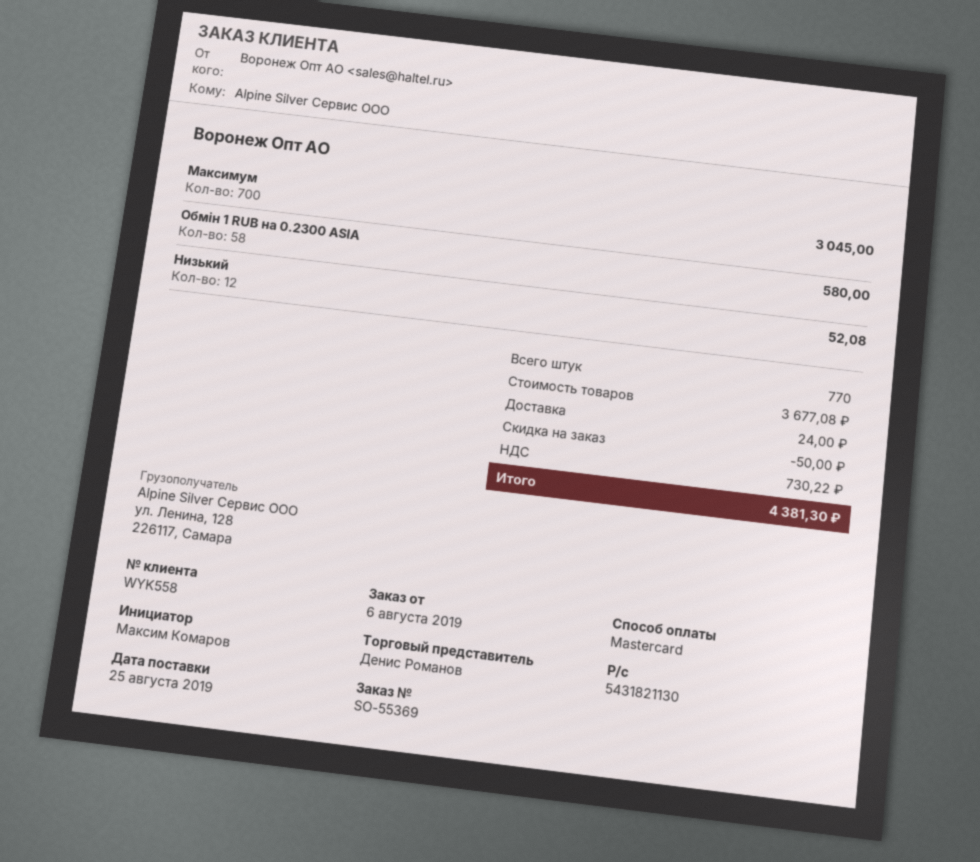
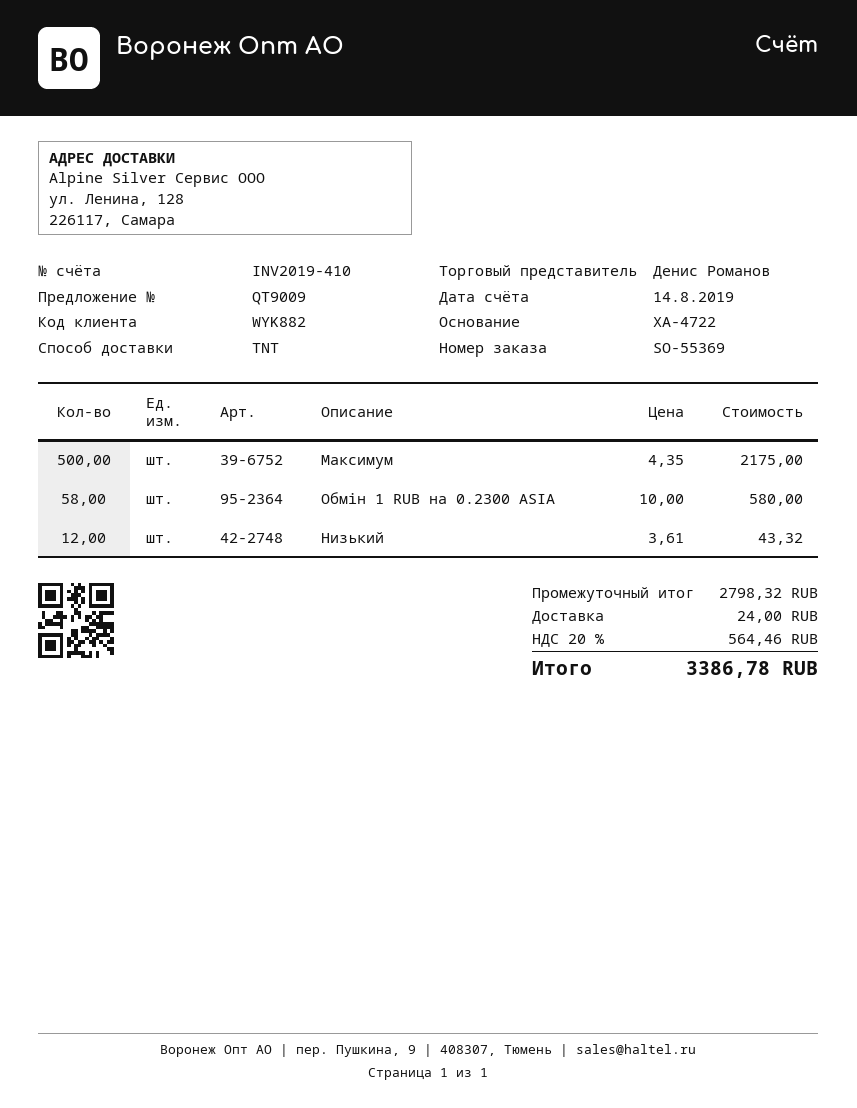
customer number: WYK558 -> WYK882
Максимум: 700 for 3045.00 -> 500 for 2175.00
Низький: 12 for 52.08 -> 12 for 43.32
subtotal: 3677.08 -> 2798.32
discount: 50.00 -> none
tax: 730.22 -> 564.46
total: 4381.30 -> 3386.78

